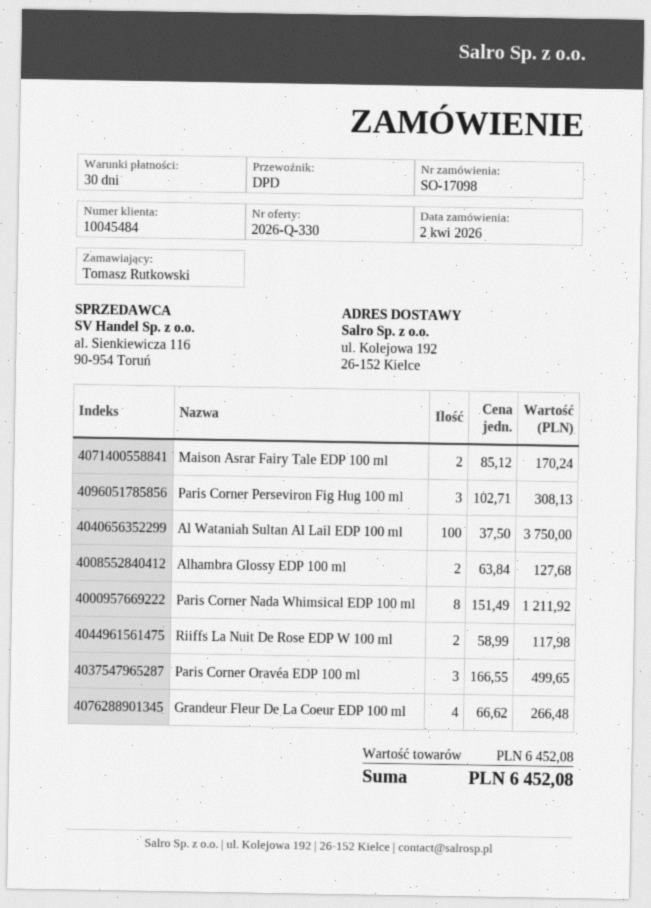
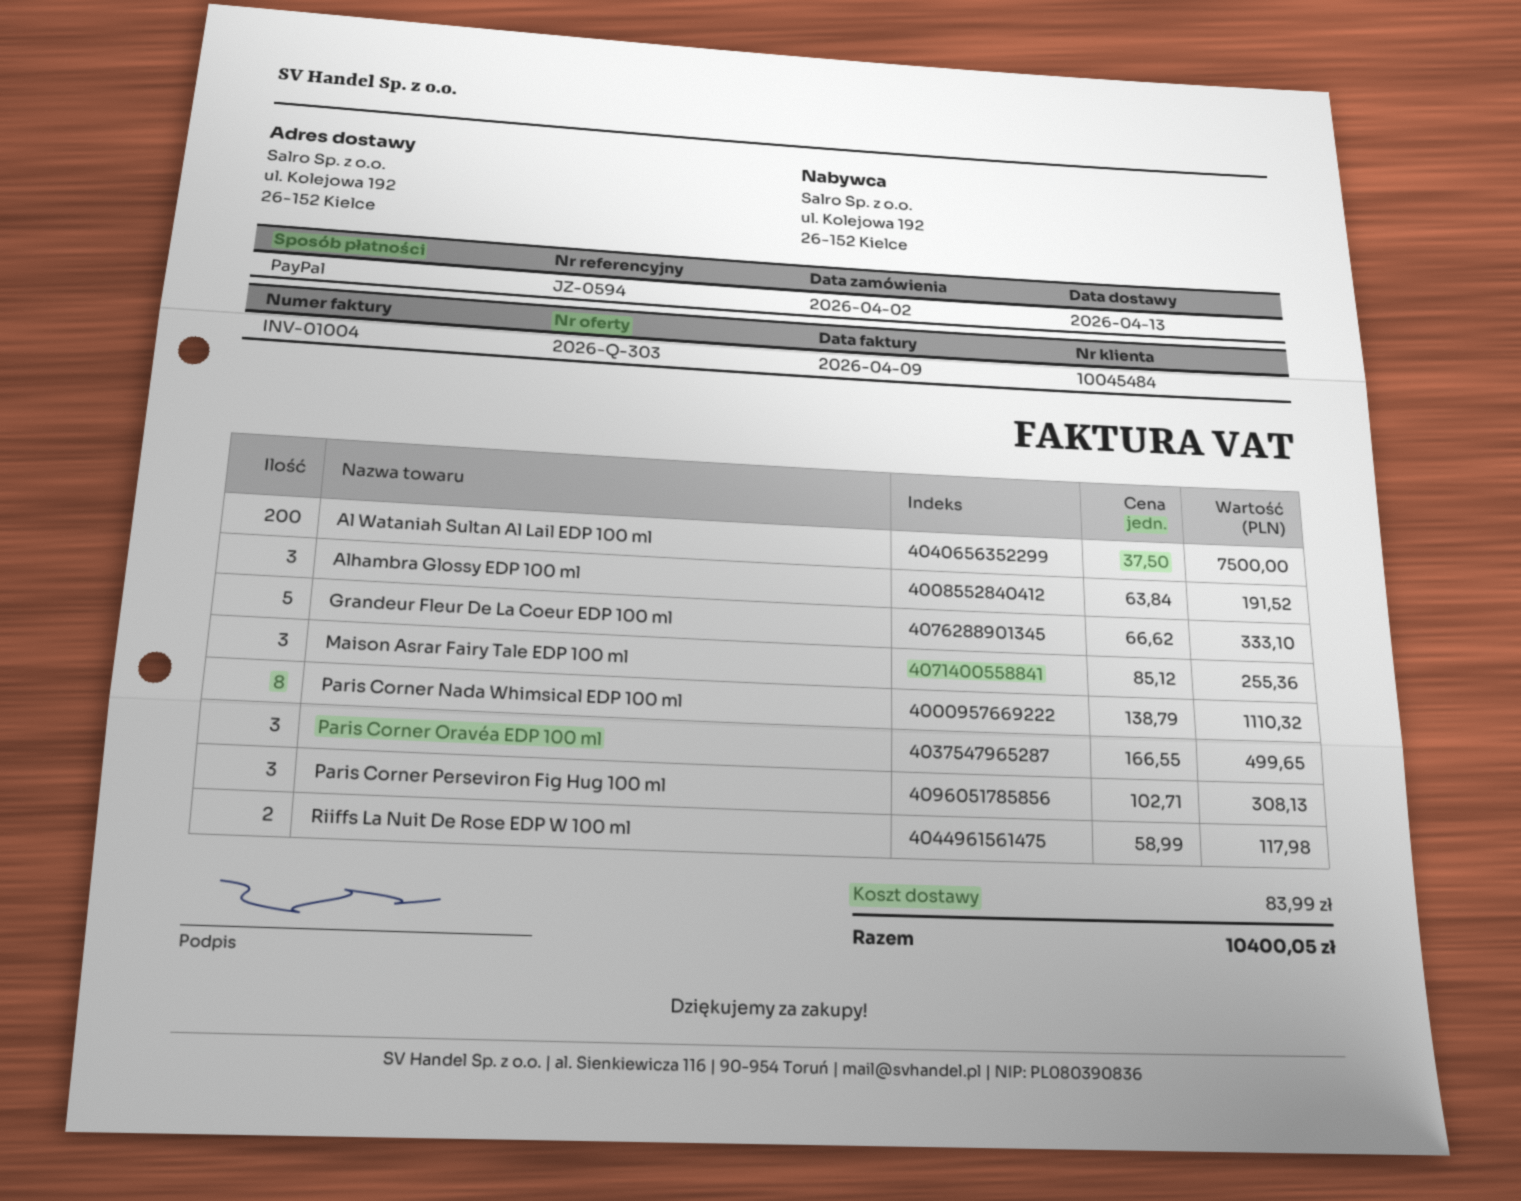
quote number: 2026-Q-330 -> 2026-Q-303
Maison Asrar Fairy Tale EDP 100 ml: 2 x 85.12 = 170.24 -> 3 x 85.12 = 255.36
Al Wataniah Sultan Al Lail EDP 100 ml: 100 x 37.50 = 3750.00 -> 200 x 37.50 = 7500.00
Alhambra Glossy EDP 100 ml: 2 x 63.84 = 127.68 -> 3 x 63.84 = 191.52
Paris Corner Nada Whimsical EDP 100 ml: 8 x 151.49 = 1211.92 -> 8 x 138.79 = 1110.32
Grandeur Fleur De La Coeur EDP 100 ml: 4 x 66.62 = 266.48 -> 5 x 66.62 = 333.10
shipping: none -> 83.99
total: 6452.08 -> 10400.05

